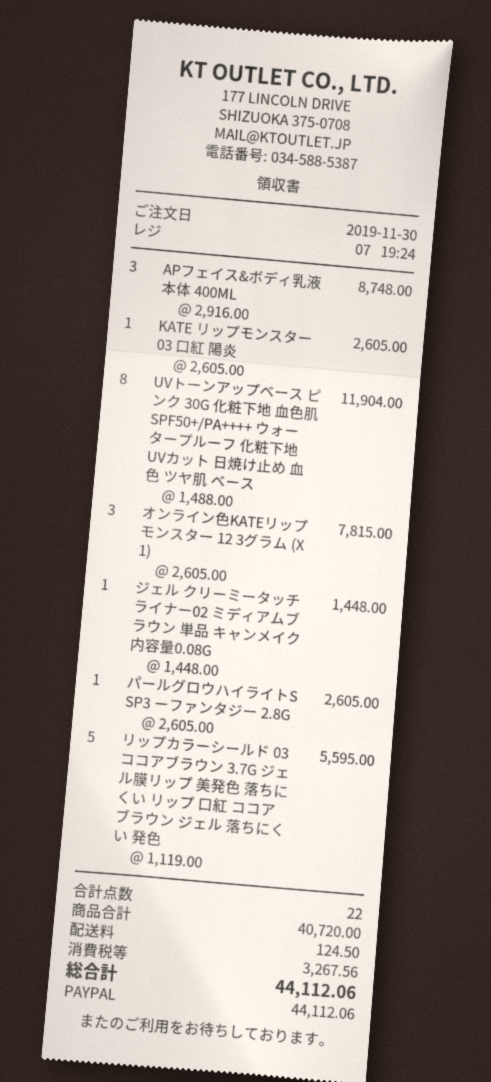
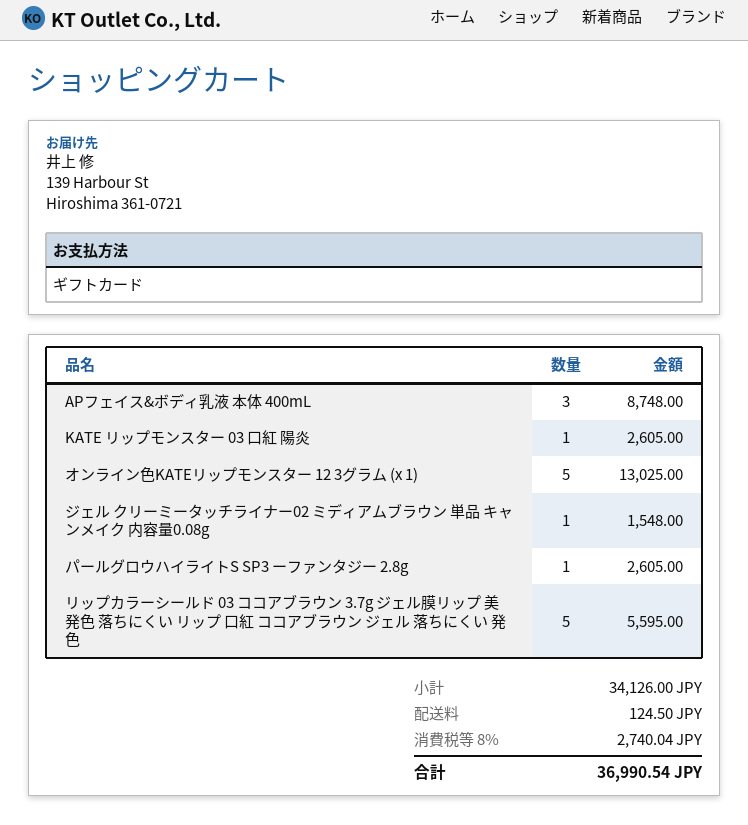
payment method: PayPal -> gift card
UVトーンアップベース ピンク 30G 化粧下地 血色肌 SPF50+/PA++++ ウォータープルーフ 化粧下地 UVカット 日焼け止め 血色 ツヤ肌 ベース: 8 for 11904.00 -> none
オンライン色KATEリップモンスター 12 3グラム (X 1): 3 for 7815.00 -> 5 for 13025.00
ジェル クリーミータッチライナー02 ミディアムブラウン 単品 キャンメイク 内容量0.08G: 1 for 1448.00 -> 1 for 1548.00
subtotal: 40720.00 -> 34126.00
tax: 3267.56 -> 2740.04
total: 44112.06 -> 36990.54

